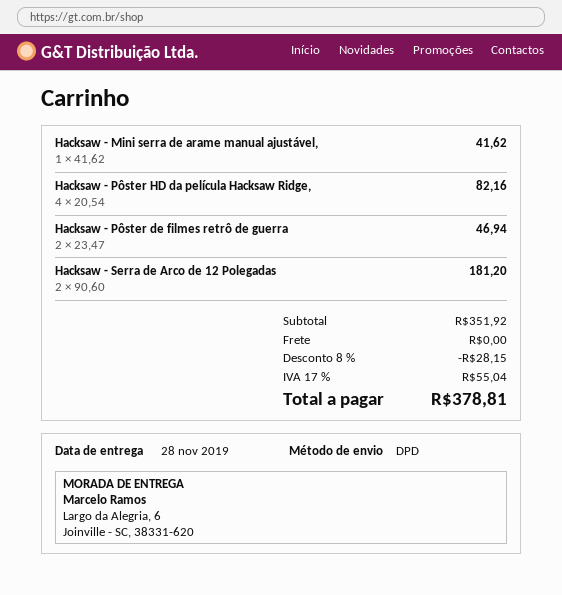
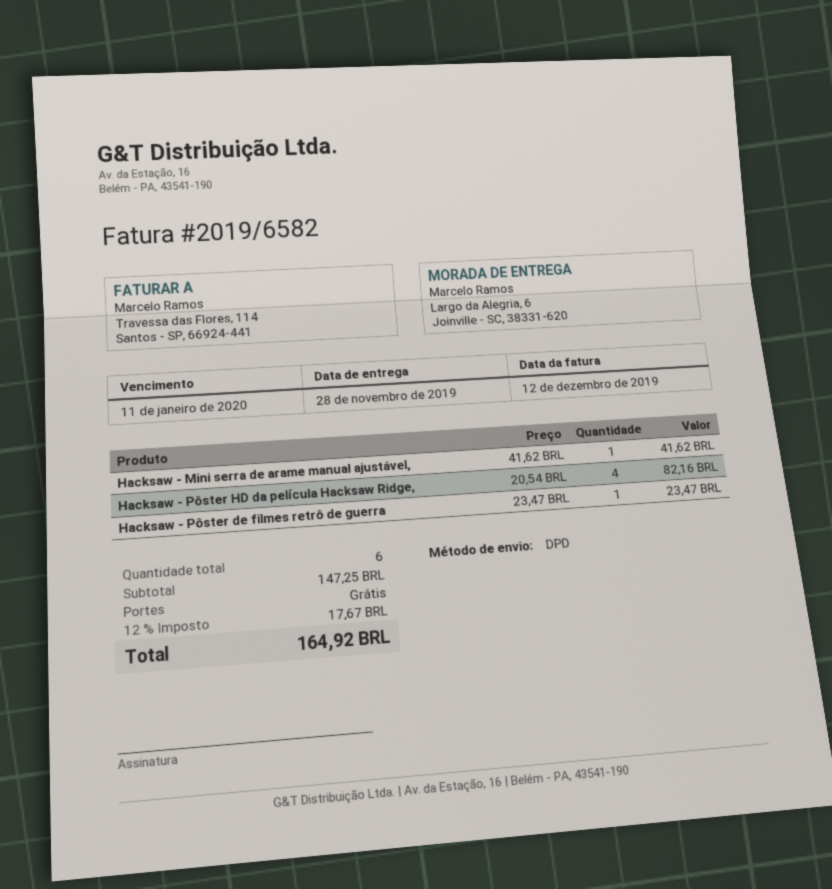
Hacksaw - Pôster de filmes retrô de guerra: 2 x 23.47 = 46.94 -> 1 x 23.47 = 23.47
Hacksaw - Serra de Arco de 12 Polegadas: 2 x 90.60 = 181.20 -> none
subtotal: 351.92 -> 147.25
discount: 8% = 28.15 -> none
tax: 17% = 55.04 -> 12% = 17.67
total: 378.81 -> 164.92

